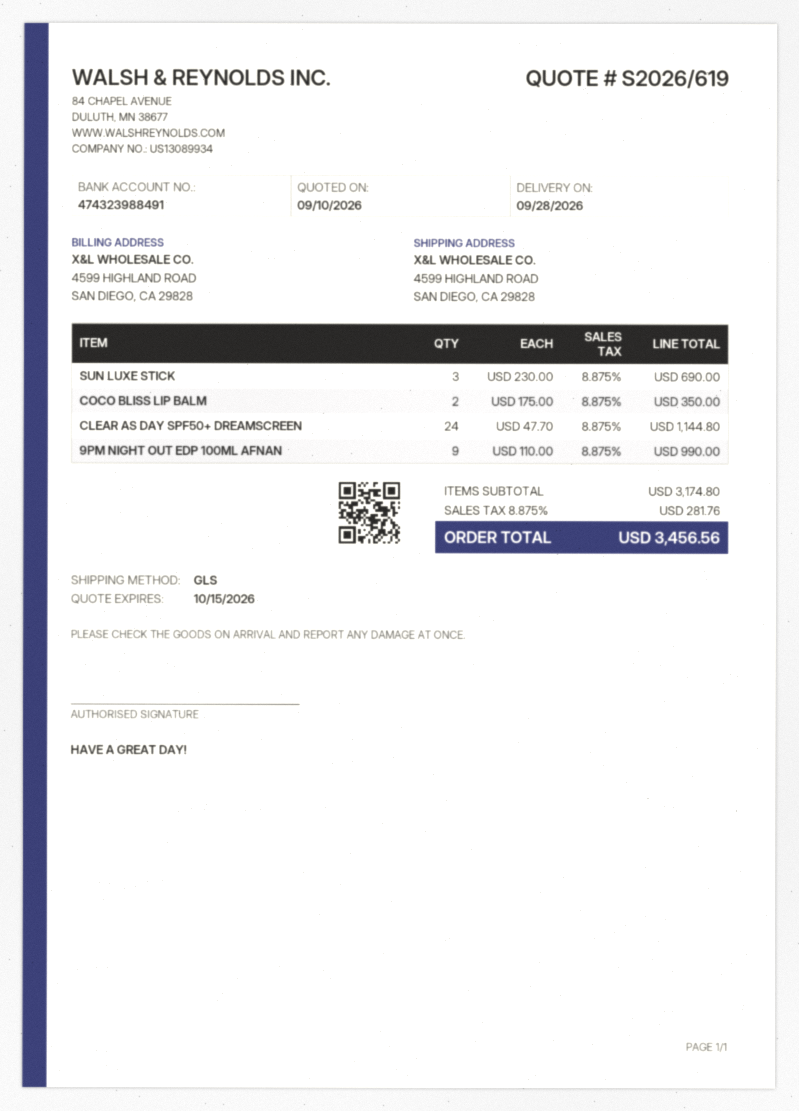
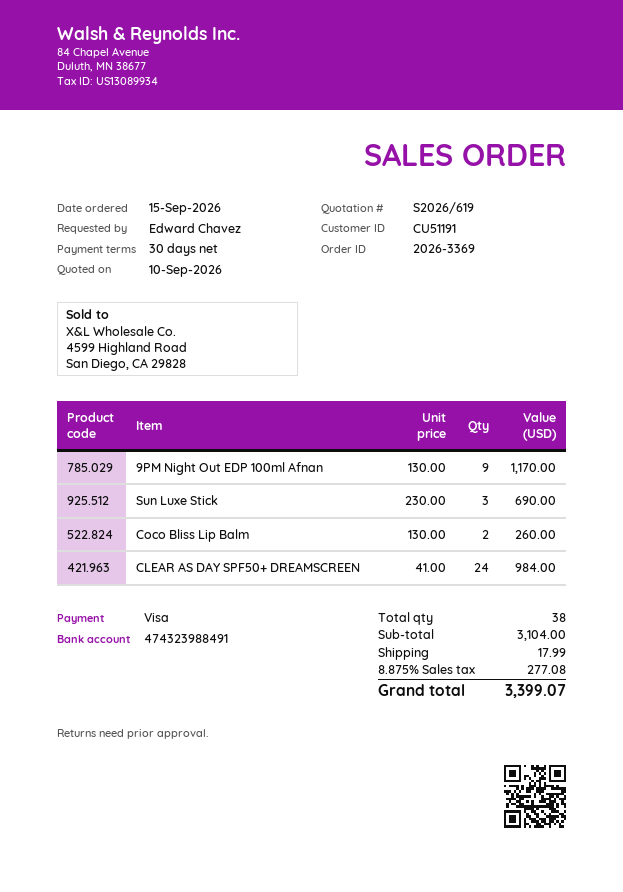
COCO BLISS LIP BALM: 2 x 175.00 = 350.00 -> 2 x 130.00 = 260.00
CLEAR AS DAY SPF50+ DREAMSCREEN: 24 x 47.70 = 1144.80 -> 24 x 41.00 = 984.00
9PM NIGHT OUT EDP 100ML AFNAN: 9 x 110.00 = 990.00 -> 9 x 130.00 = 1170.00
subtotal: 3174.80 -> 3104.00
shipping: none -> 17.99
tax: 8.875% = 281.76 -> 8.875% = 277.08
total: 3456.56 -> 3399.07

